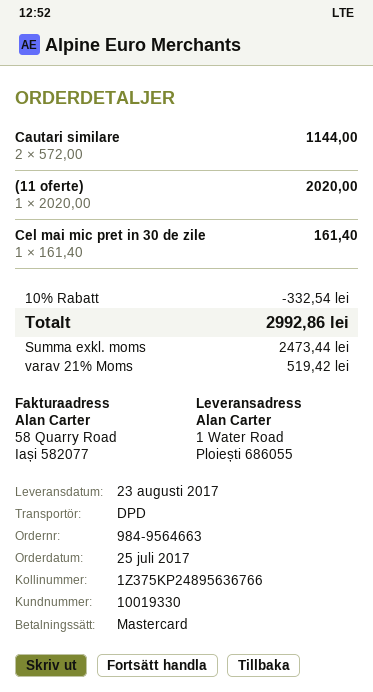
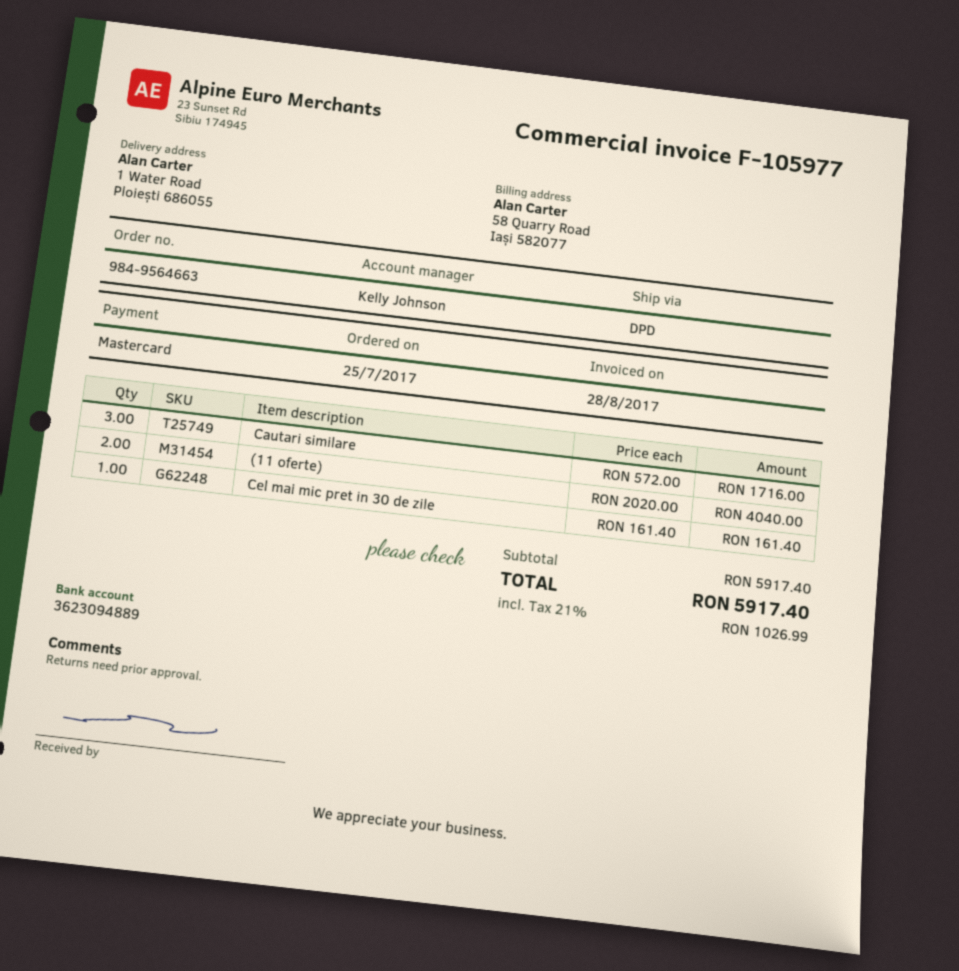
Cautari similare: 2 x 572.00 = 1144.00 -> 3 x 572.00 = 1716.00
(11 oferte): 1 x 2020.00 = 2020.00 -> 2 x 2020.00 = 4040.00
discount: 10% = 332.54 -> none
tax: 21% = 519.42 -> 21% = 1026.99
total: 2992.86 -> 5917.40

